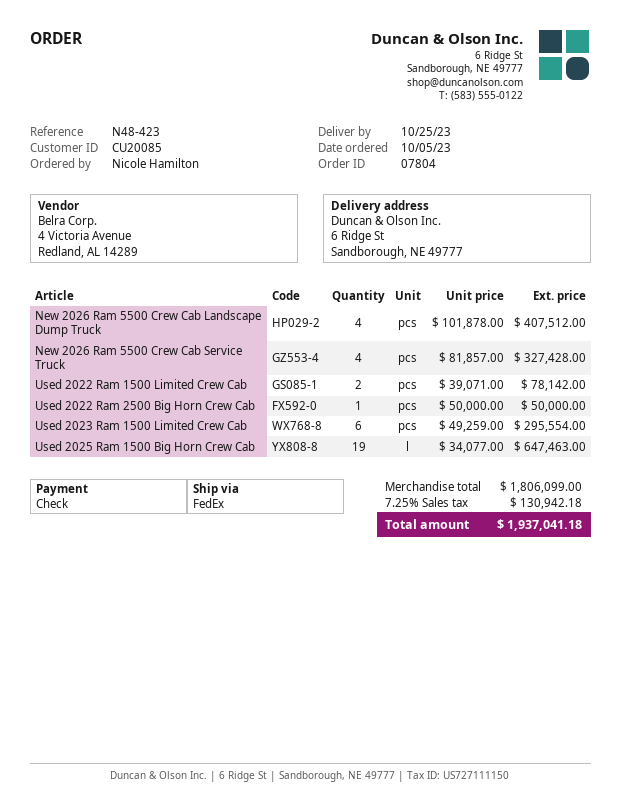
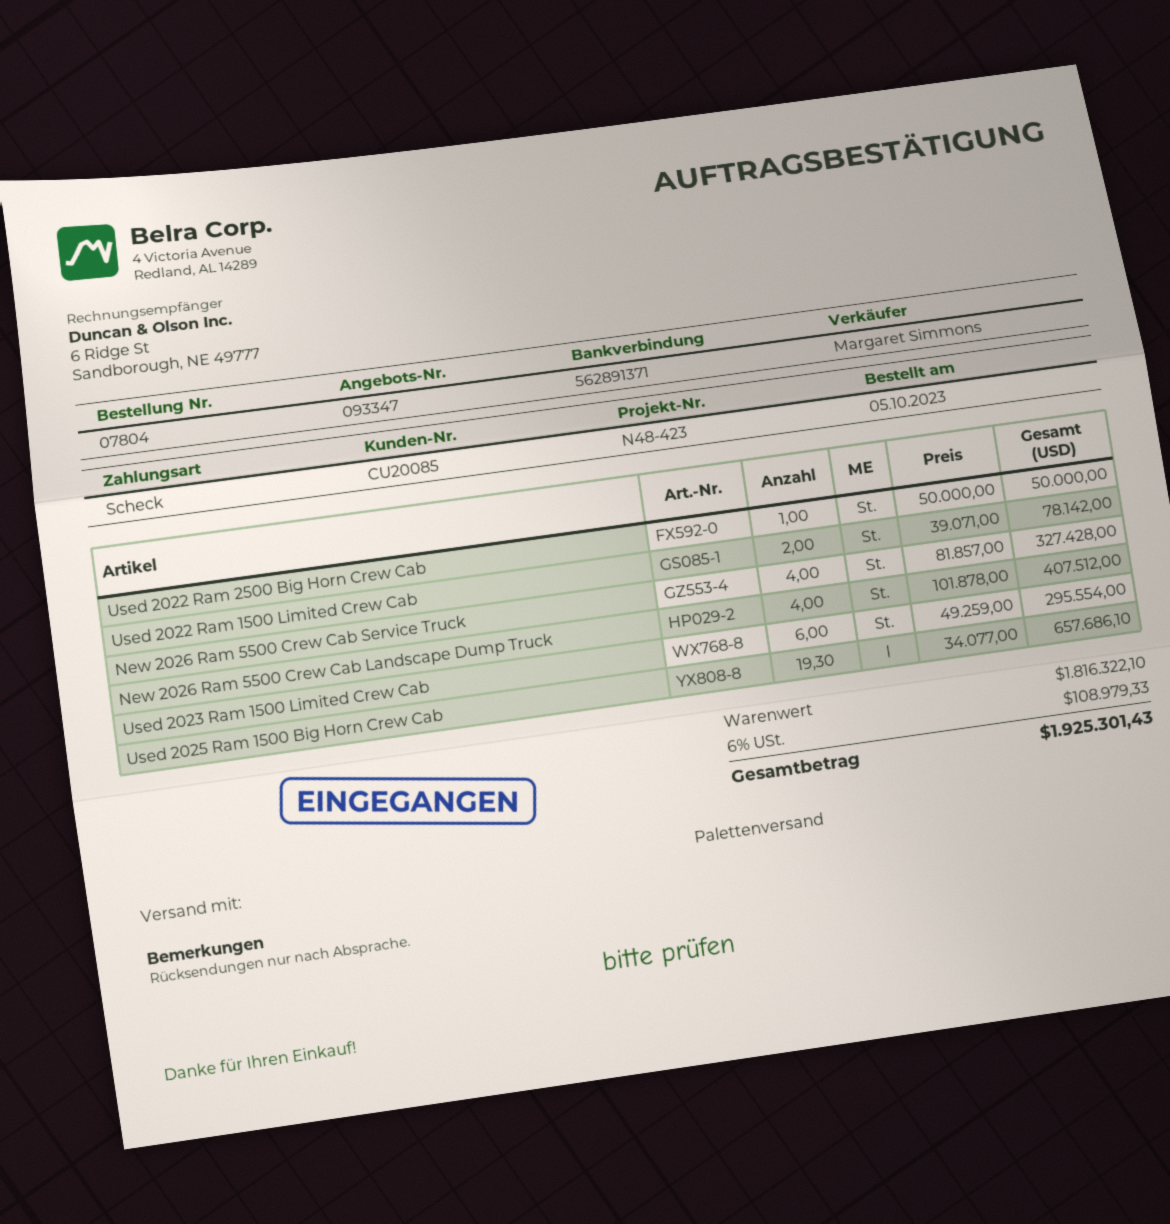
shipping method: FedEx -> pallet freight
Used 2025 Ram 1500 Big Horn Crew Cab: 19 x 34077.00 = 647463.00 -> 19.3 x 34077.00 = 657686.10
subtotal: 1806099.00 -> 1816322.10
tax: 7.25% = 130942.18 -> 6% = 108979.33
total: 1937041.18 -> 1925301.43

